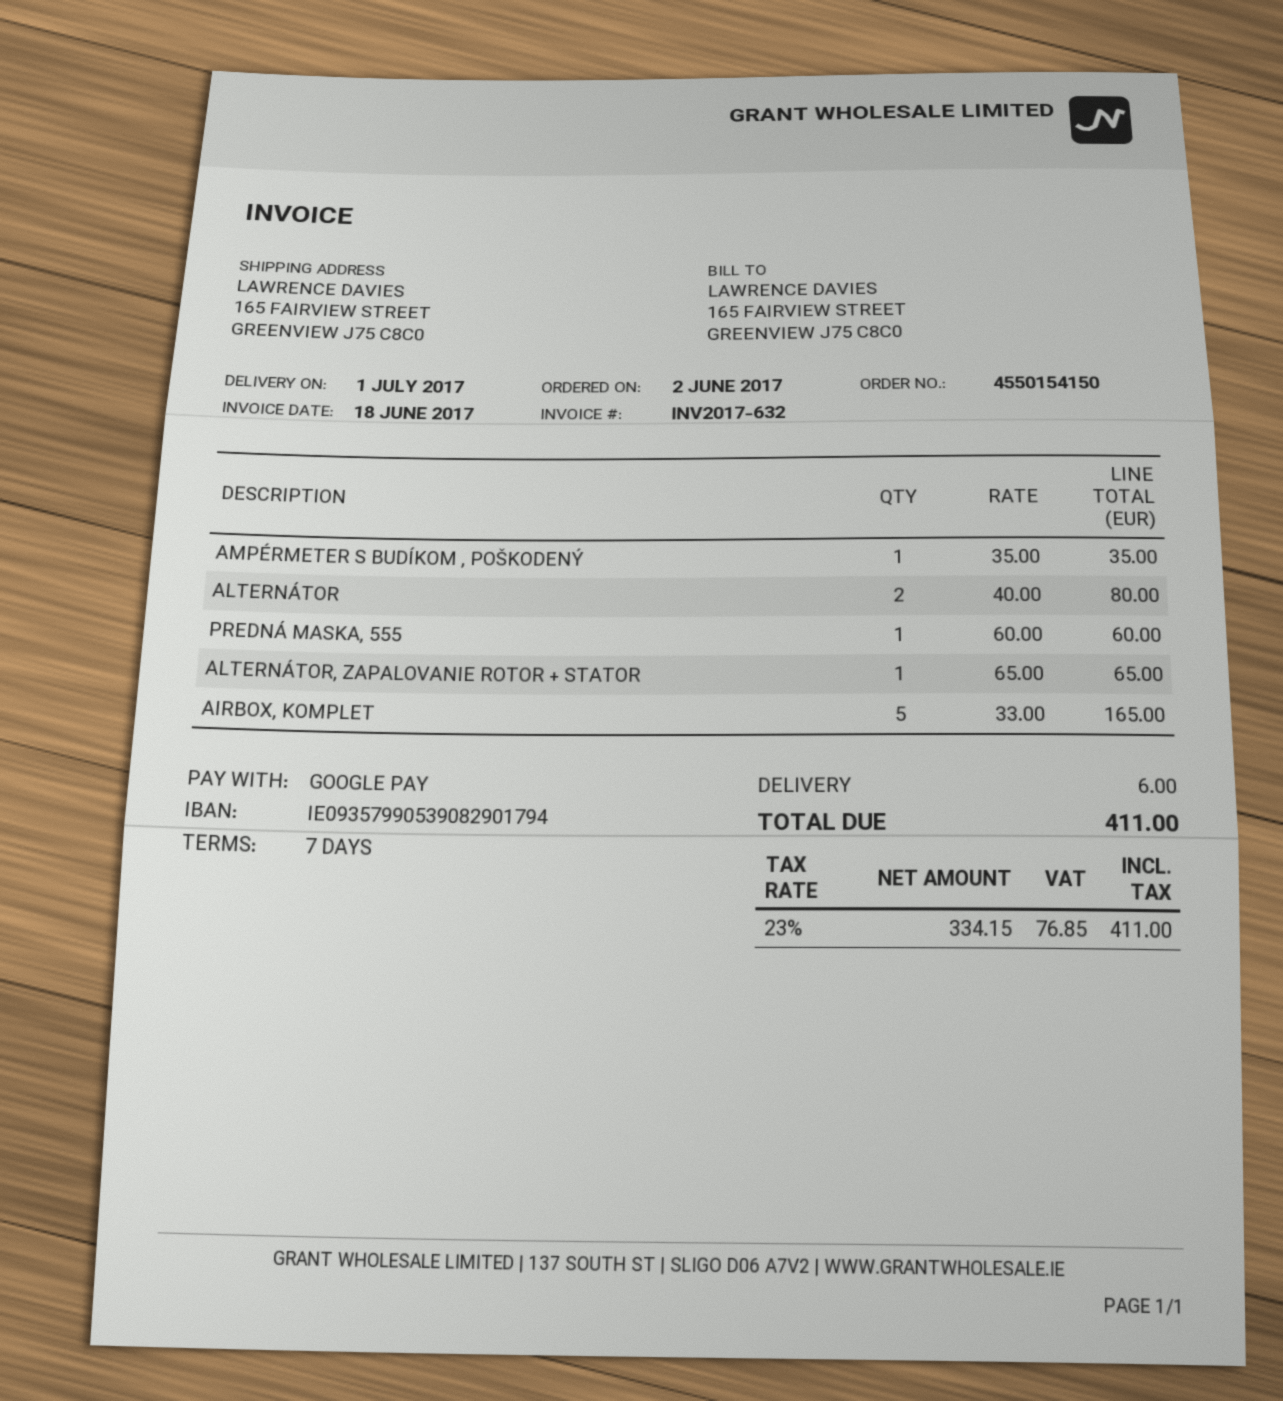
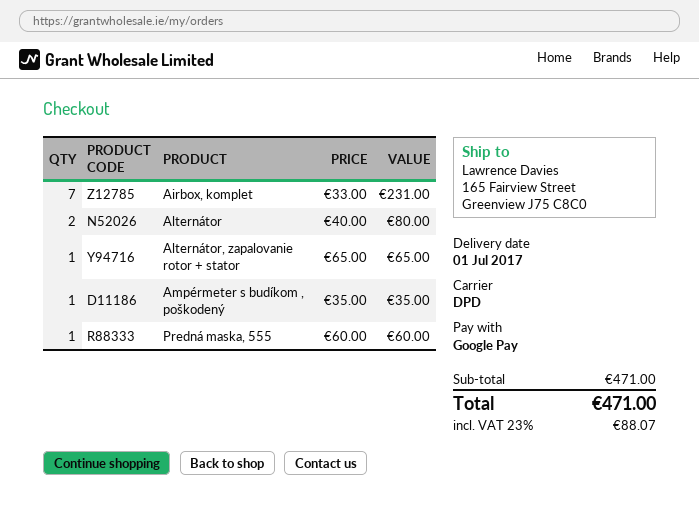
AIRBOX, KOMPLET: 5 x 33.00 = 165.00 -> 7 x 33.00 = 231.00
shipping: 6.00 -> none
tax: 23% = 76.85 -> 23% = 88.07
total: 411.00 -> 471.00

